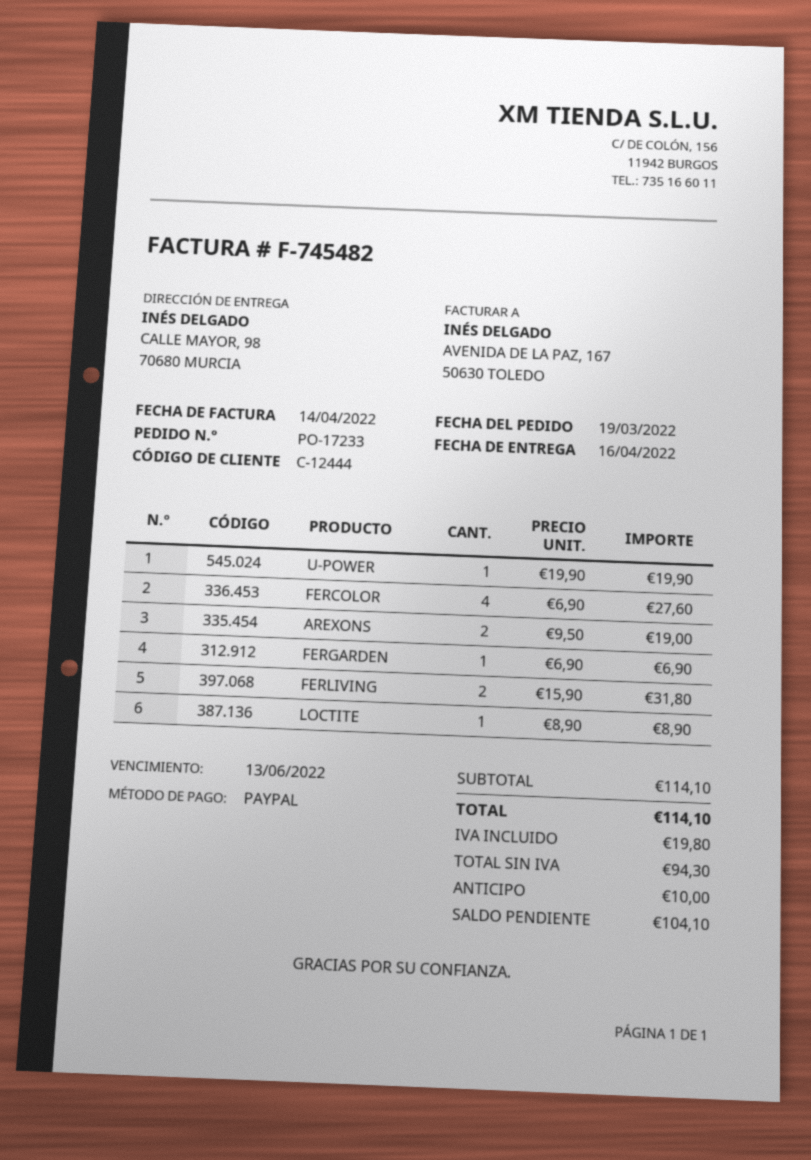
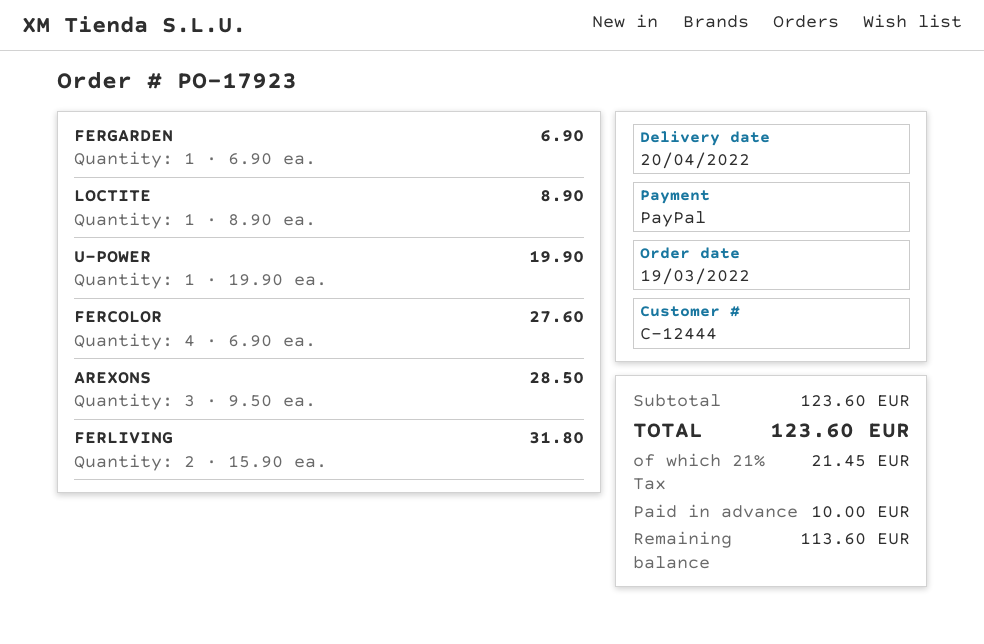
order number: PO-17233 -> PO-17923
delivery date: 2022-04-16 -> 2022-04-20
AREXONS: 2 x 9.50 = 19.00 -> 3 x 9.50 = 28.50
subtotal: 114.10 -> 123.60
tax: 19.80 -> 21.45
total: 114.10 -> 123.60
balance: 104.10 -> 113.60

